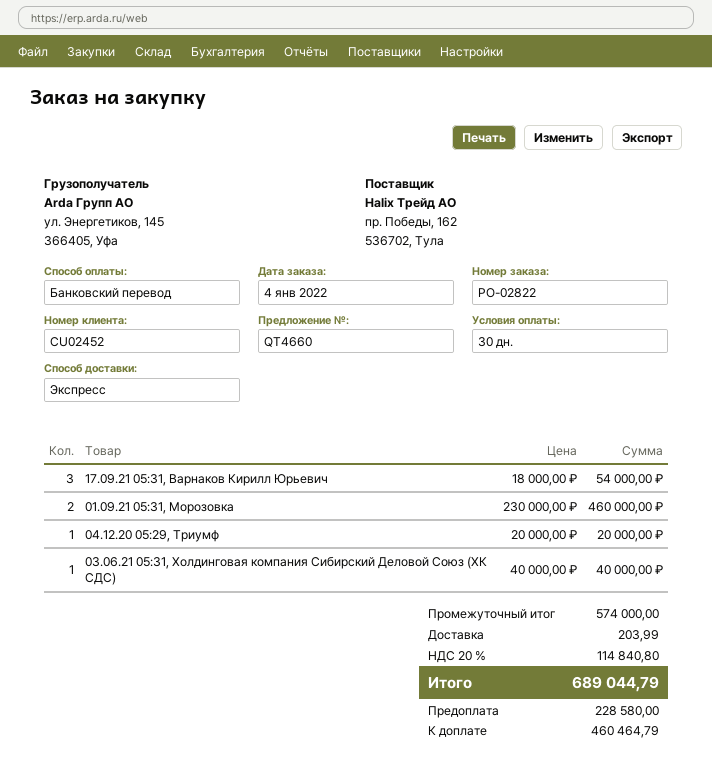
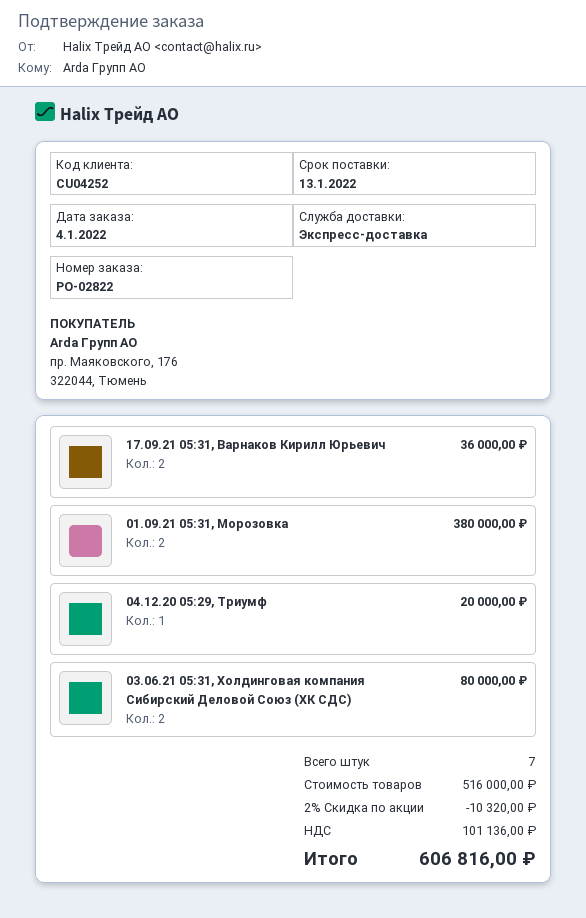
customer number: CU02452 -> CU04252
17.09.21 05:31, Варнаков Кирилл Юрьевич: 3 for 54000.00 -> 2 for 36000.00
01.09.21 05:31, Морозовка: 2 for 460000.00 -> 2 for 380000.00
03.06.21 05:31, Холдинговая компания Сибирский Деловой Союз (ХК СДС): 1 for 40000.00 -> 2 for 80000.00
subtotal: 574000.00 -> 516000.00
discount: none -> 2% = 10320.00
shipping: 203.99 -> none
tax: 114840.80 -> 101136.00
total: 689044.79 -> 606816.00

